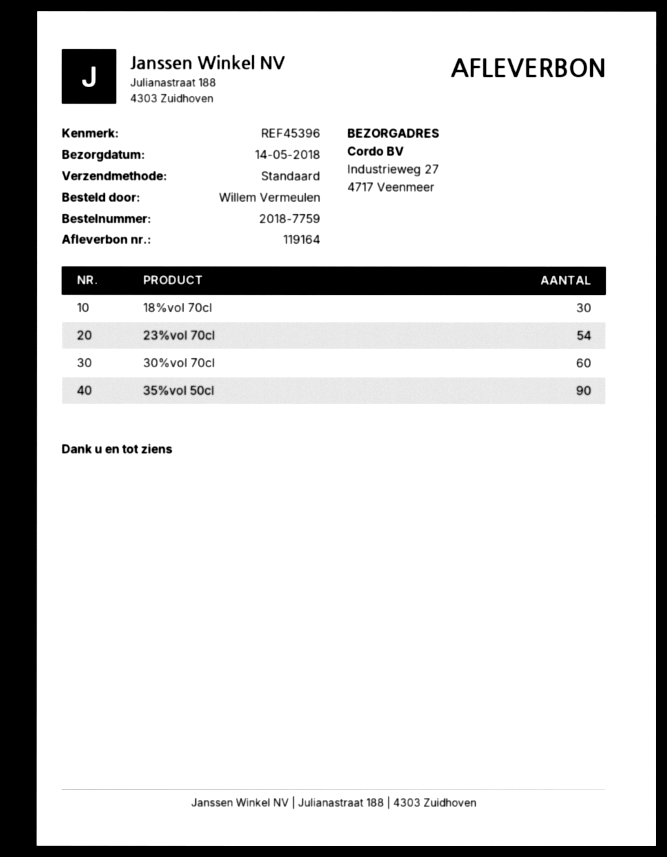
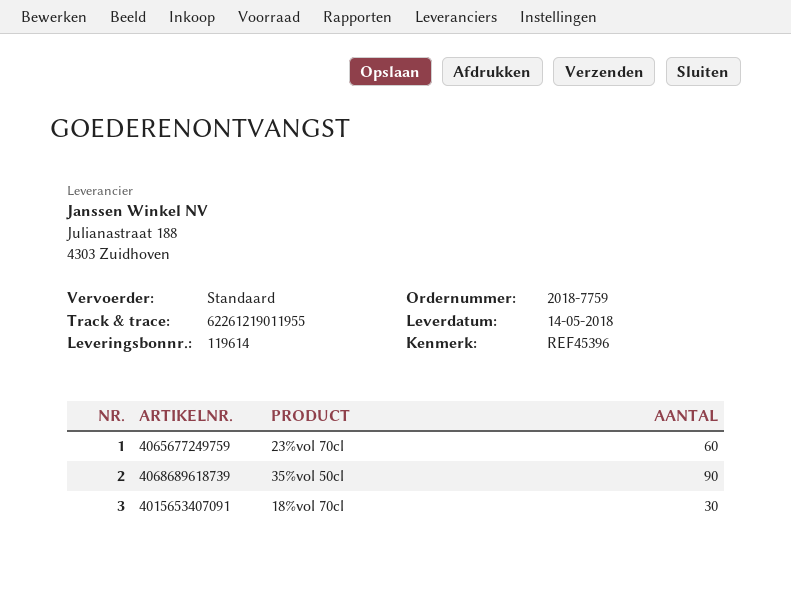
delivery note number: 119164 -> 119614
23%vol 70cl: 54 -> 60
30%vol 70cl: 60 -> none

